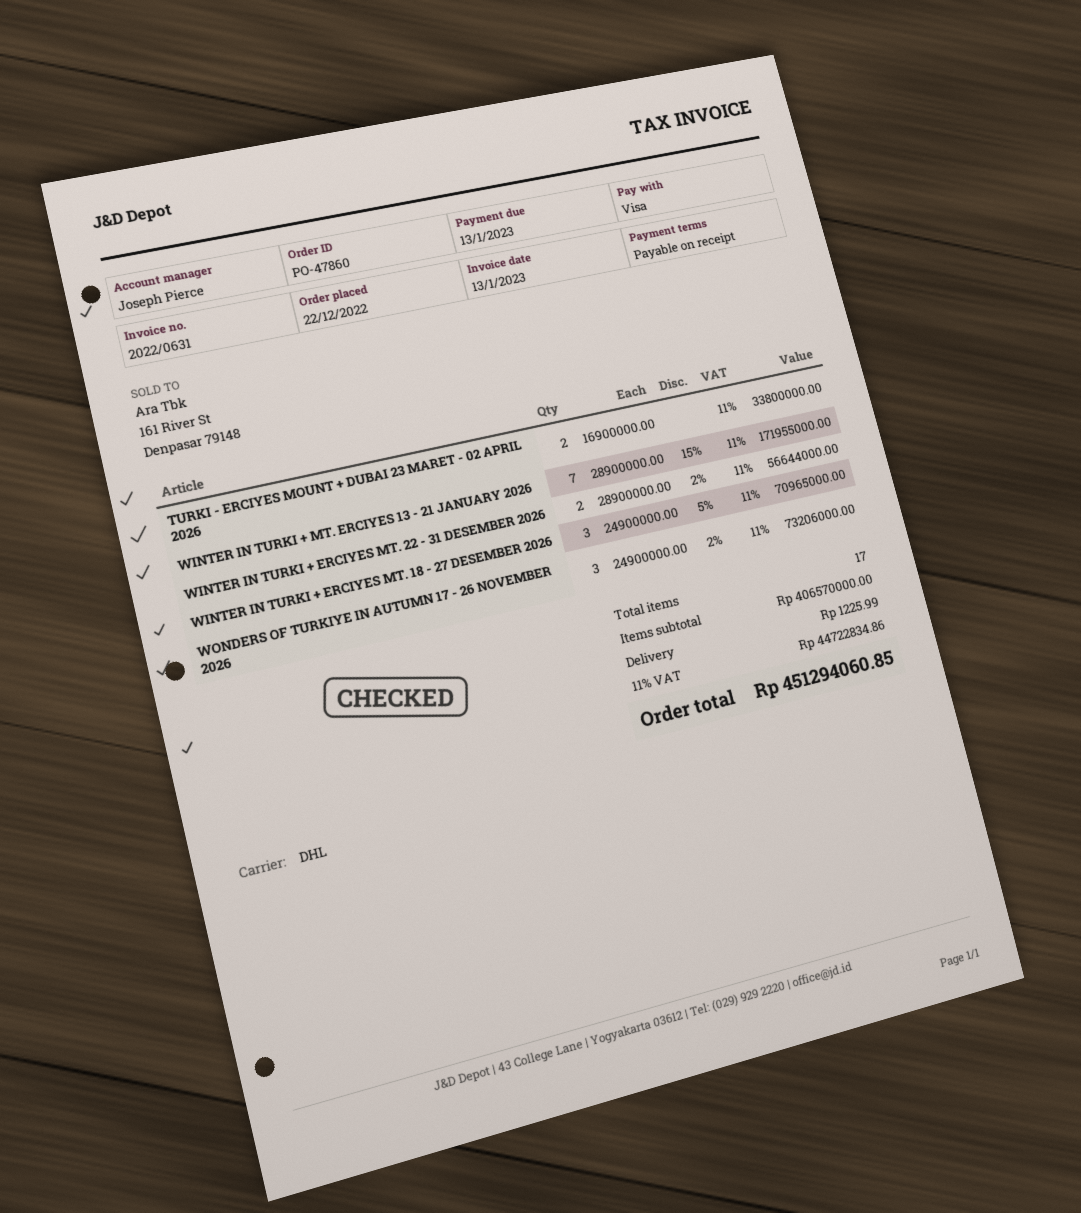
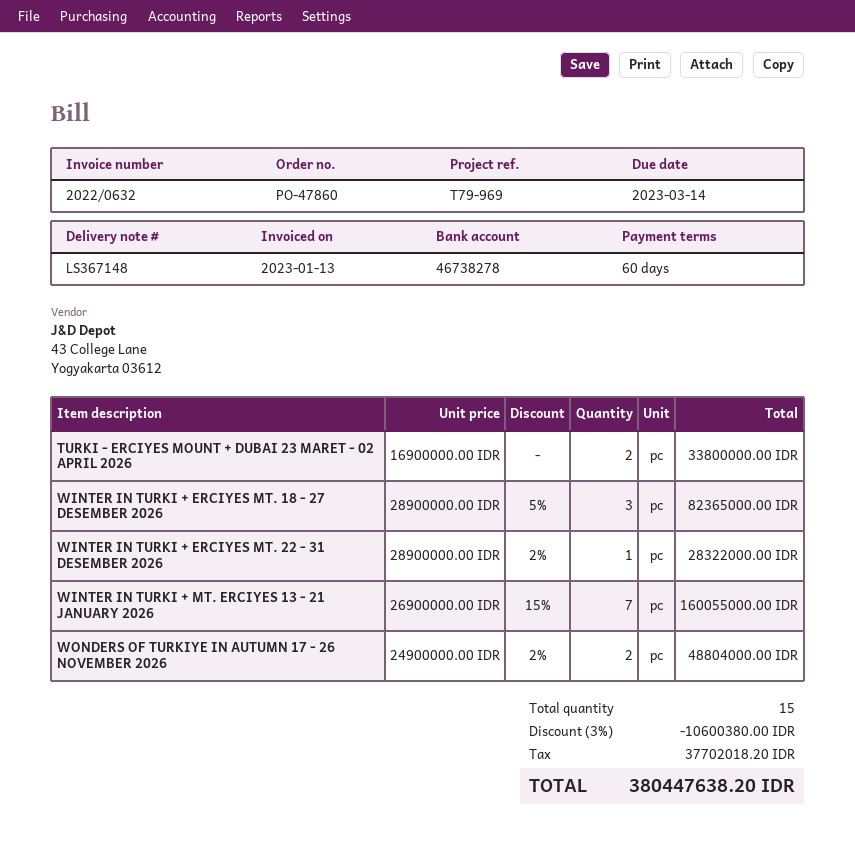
invoice number: 2022/0631 -> 2022/0632
payment terms: on receipt -> 60 days
due date: 2023-01-13 -> 2023-03-14
WINTER IN TURKI + MT. ERCIYES 13 - 21 JANUARY 2026: 7 x 28900000.00 - 15% = 171955000.00 -> 7 x 26900000.00 - 15% = 160055000.00
WINTER IN TURKI + ERCIYES MT. 22 - 31 DESEMBER 2026: 2 x 28900000.00 - 2% = 56644000.00 -> 1 x 28900000.00 - 2% = 28322000.00
WINTER IN TURKI + ERCIYES MT. 18 - 27 DESEMBER 2026: 3 x 24900000.00 - 5% = 70965000.00 -> 3 x 28900000.00 - 5% = 82365000.00
WONDERS OF TURKIYE IN AUTUMN 17 - 26 NOVEMBER 2026: 3 x 24900000.00 - 2% = 73206000.00 -> 2 x 24900000.00 - 2% = 48804000.00
total quantity: 17 -> 15
discount: none -> 3% = 10600380.00
shipping: 1225.99 -> none
tax: 44722834.86 -> 37702018.20
total: 451294060.85 -> 380447638.20

